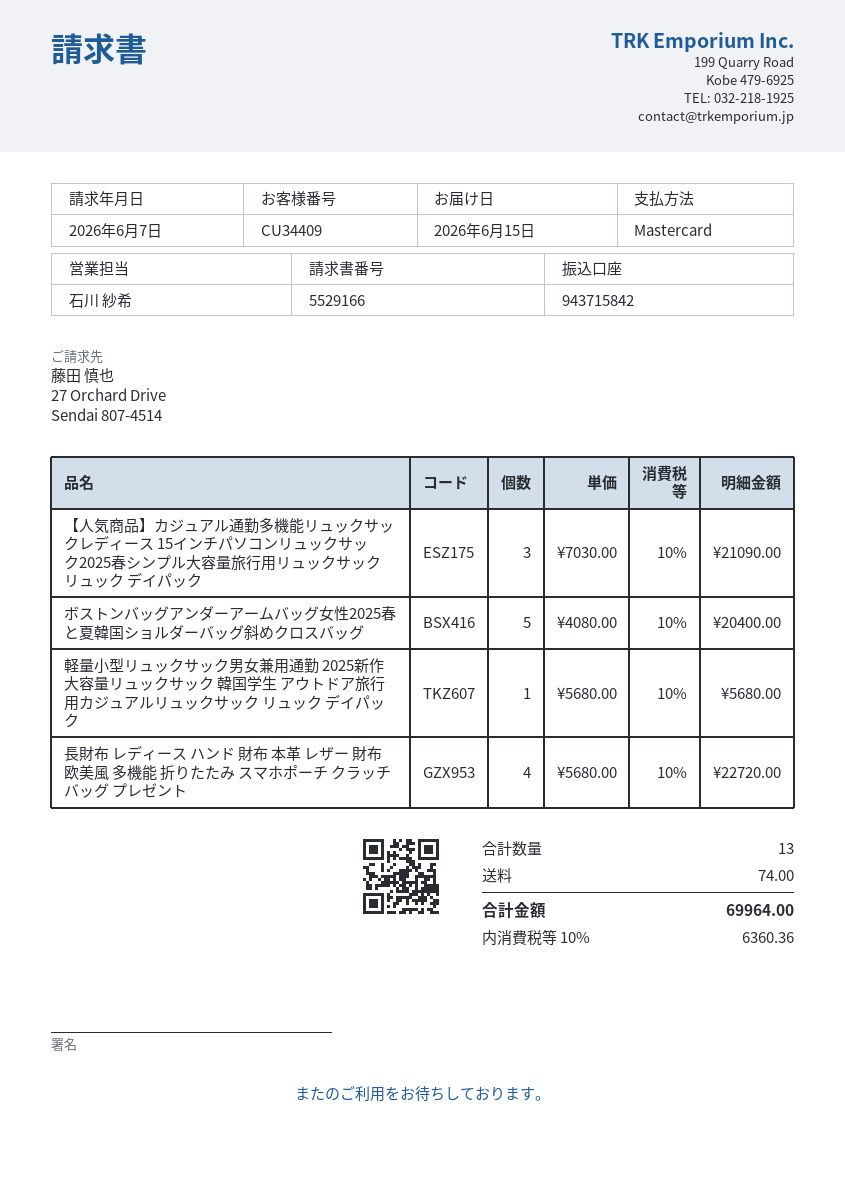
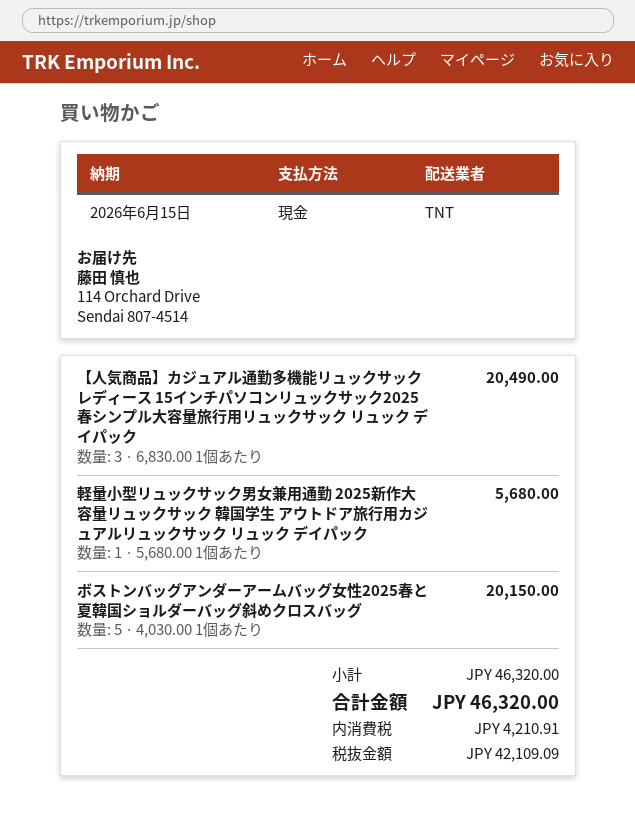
payment method: Mastercard -> cash
【人気商品】カジュアル通勤多機能リュックサックレディース 15インチパソコンリュックサック2025春シンプル大容量旅行用リュックサック リュック デイパック: 3 x 7030.00 = 21090.00 -> 3 x 6830.00 = 20490.00
ボストンバッグアンダーアームバッグ女性2025春と夏韓国ショルダーバッグ斜めクロスバッグ: 5 x 4080.00 = 20400.00 -> 5 x 4030.00 = 20150.00
長財布 レディース ハンド 財布 本革 レザー 財布 欧美風 多機能 折りたたみ スマホポーチ クラッチバッグ プレゼント: 4 x 5680.00 = 22720.00 -> none
shipping: 74.00 -> none
tax: 6360.36 -> 4210.91
total: 69964.00 -> 46320.00

